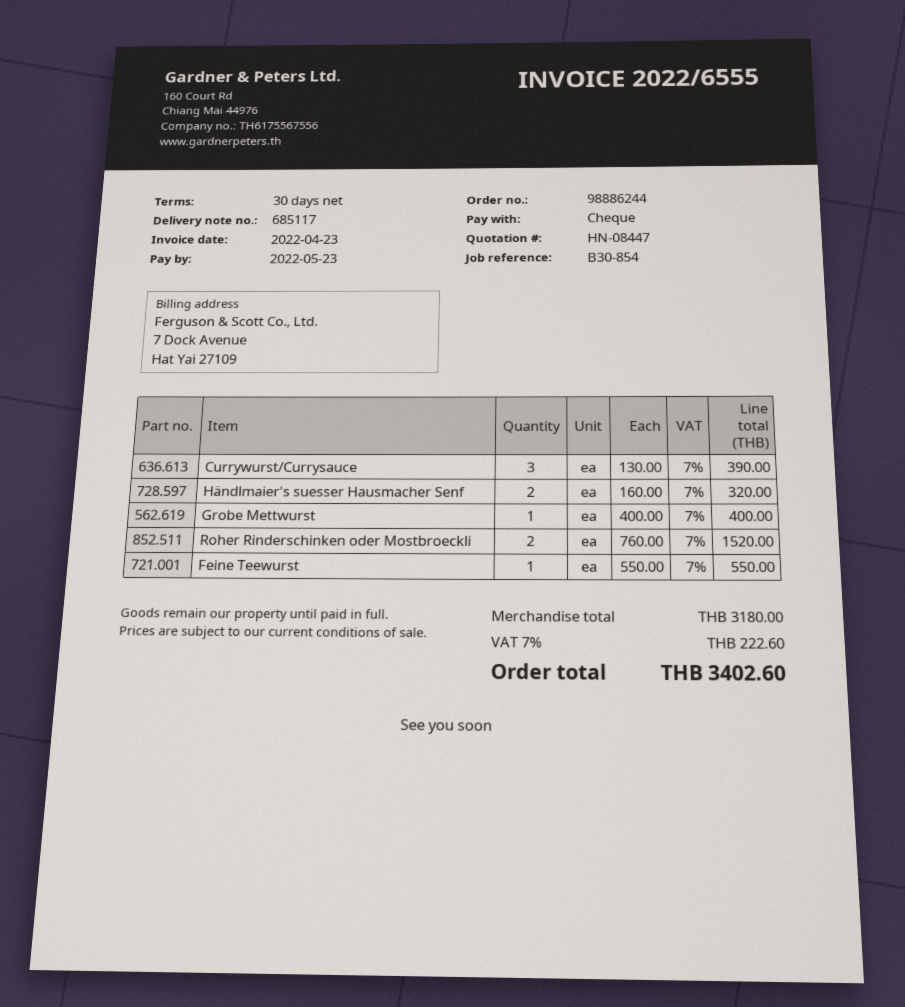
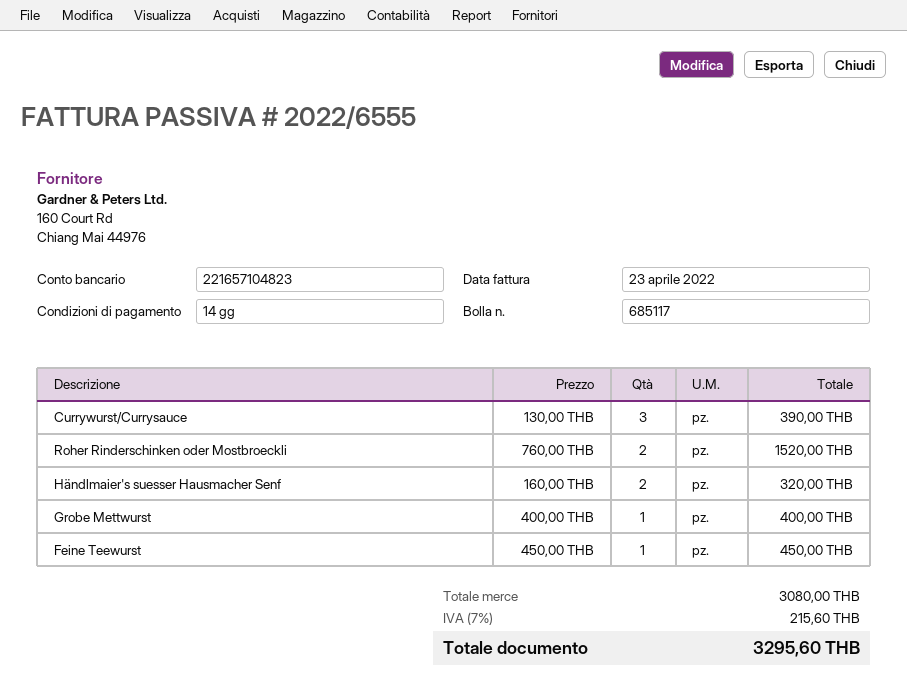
payment terms: 30 days -> 14 days
Feine Teewurst: 1 x 550.00 = 550.00 -> 1 x 450.00 = 450.00
subtotal: 3180.00 -> 3080.00
tax: 7% = 222.60 -> 7% = 215.60
total: 3402.60 -> 3295.60

